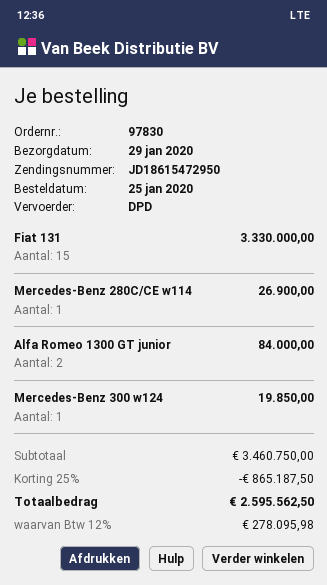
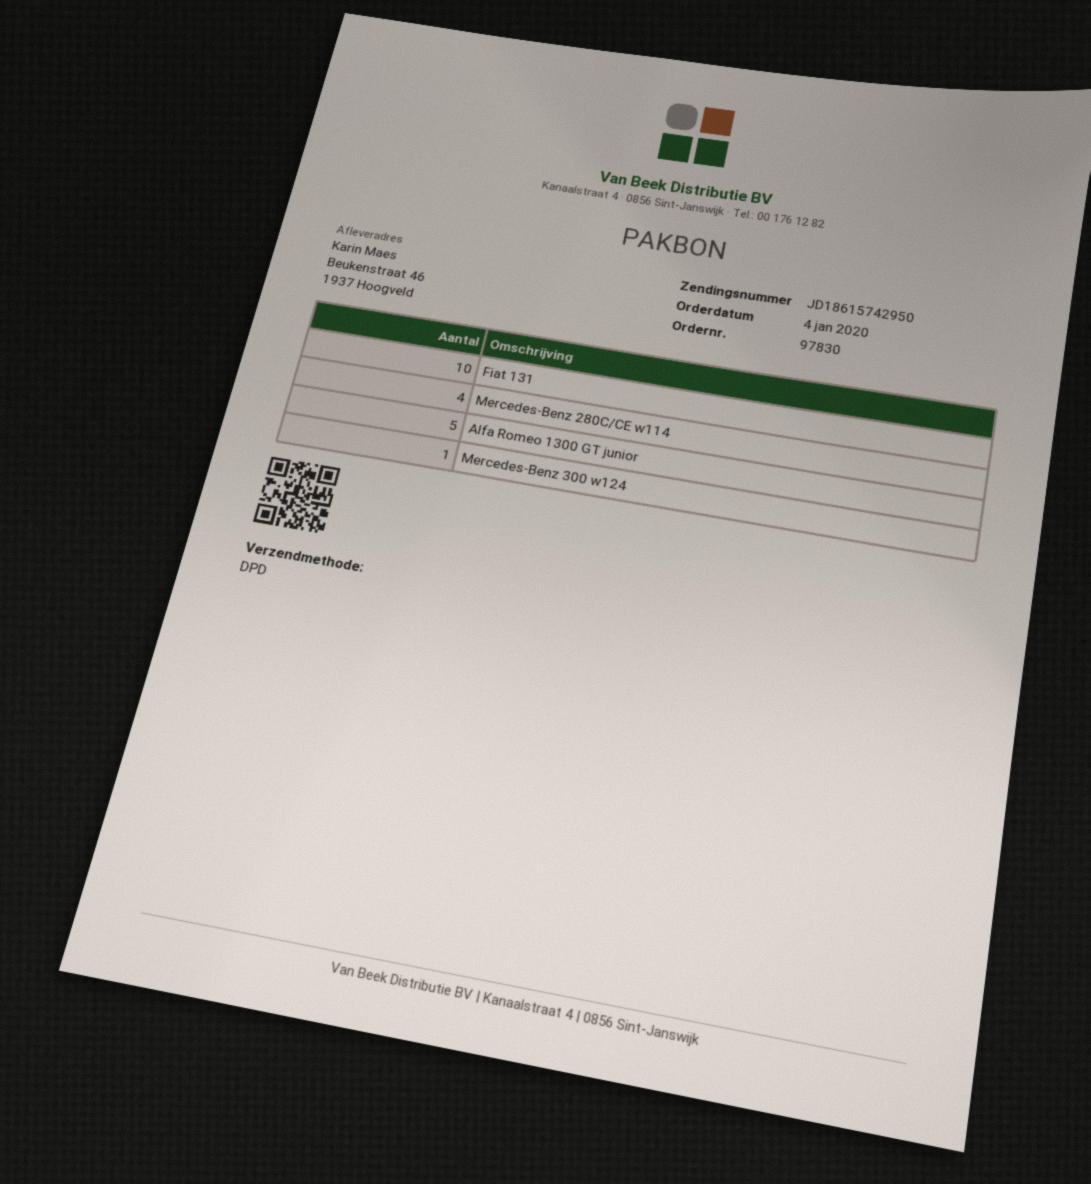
order date: 2020-01-25 -> 2020-01-04
tracking number: JD18615472950 -> JD18615742950
Fiat 131: 15 -> 10
Mercedes-Benz 280C/CE w114: 1 -> 4
Alfa Romeo 1300 GT junior: 2 -> 5

